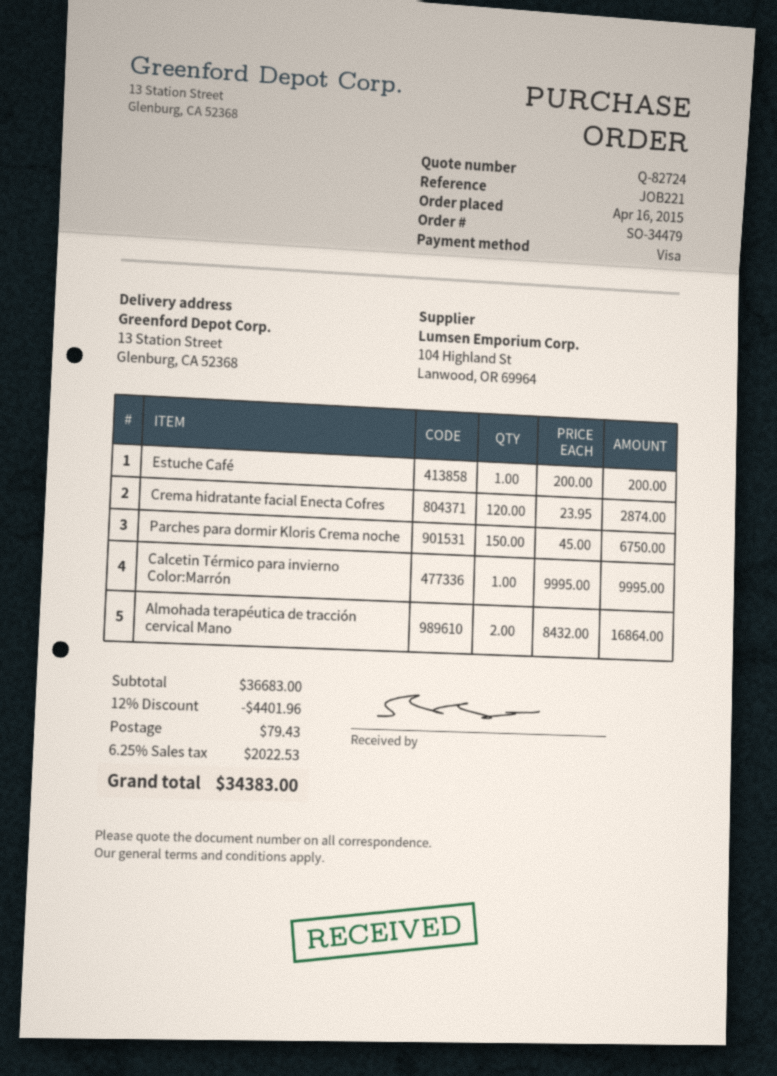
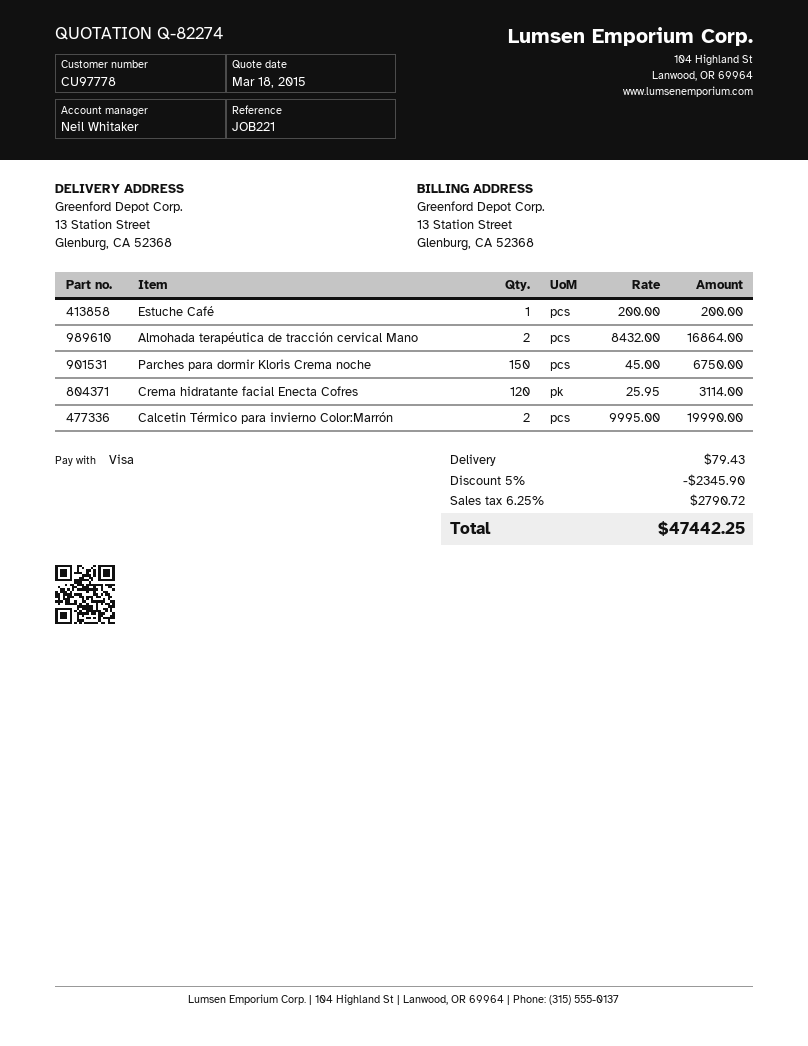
quote number: Q-82724 -> Q-82274
Crema hidratante facial Enecta Cofres: 120 x 23.95 = 2874.00 -> 120 x 25.95 = 3114.00
Calcetin Térmico para invierno Color:Marrón: 1 x 9995.00 = 9995.00 -> 2 x 9995.00 = 19990.00
discount: 12% = 4401.96 -> 5% = 2345.90
tax: 6.25% = 2022.53 -> 6.25% = 2790.72
total: 34383.00 -> 47442.25

